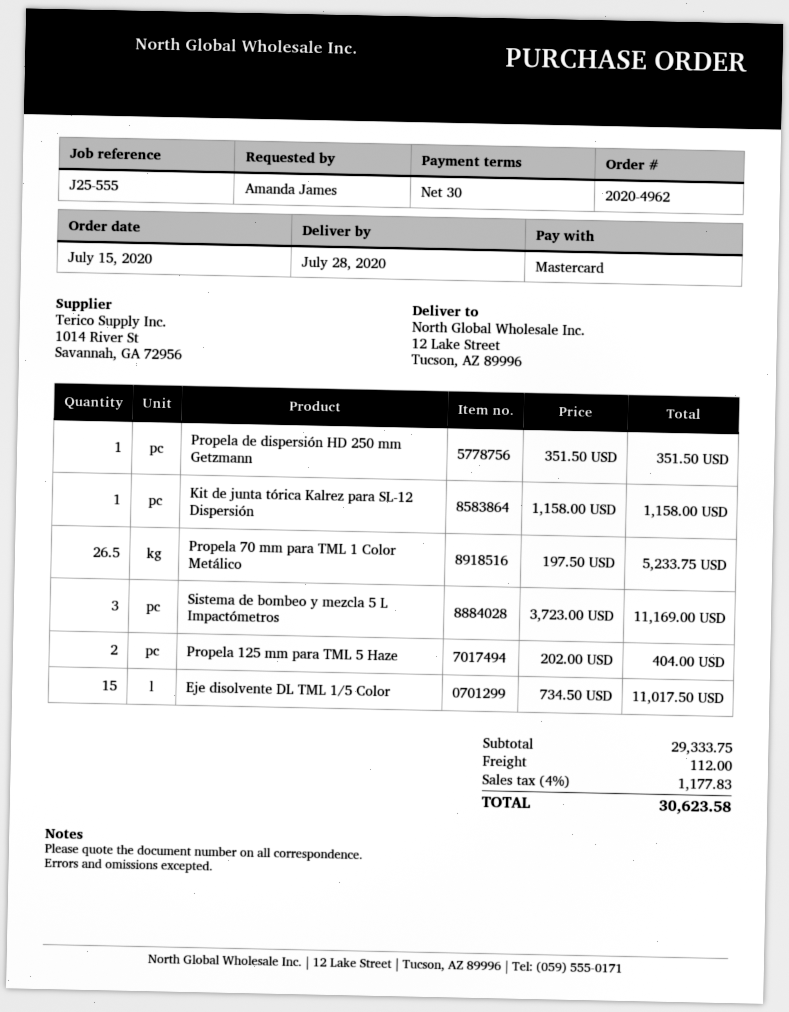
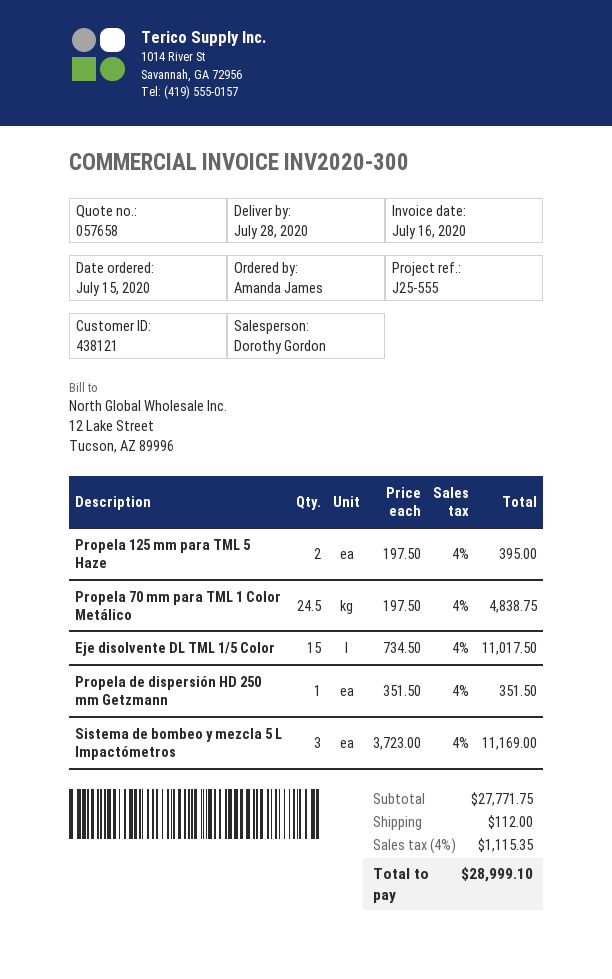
Kit de junta tórica Kalrez para SL-12 Dispersión: 1 x 1158.00 = 1158.00 -> none
Propela 70 mm para TML 1 Color Metálico: 26.5 x 197.50 = 5233.75 -> 24.5 x 197.50 = 4838.75
Propela 125 mm para TML 5 Haze: 2 x 202.00 = 404.00 -> 2 x 197.50 = 395.00
subtotal: 29333.75 -> 27771.75
tax: 4% = 1177.83 -> 4% = 1115.35
total: 30623.58 -> 28999.10

